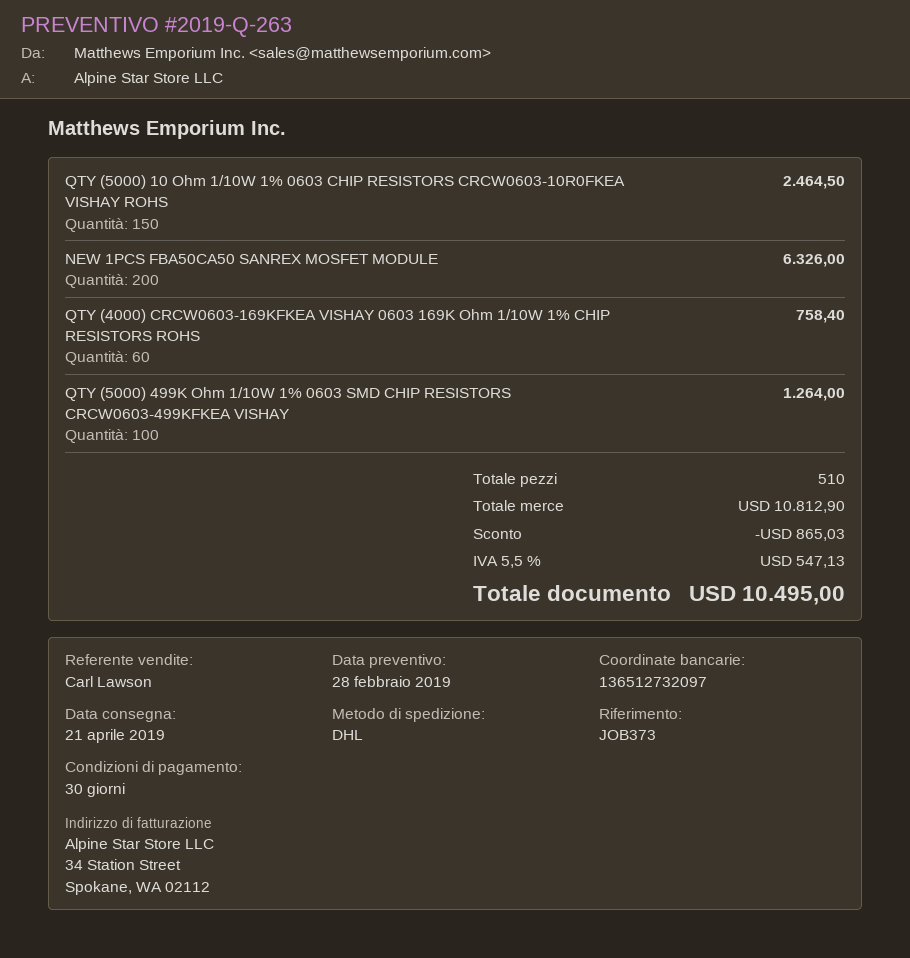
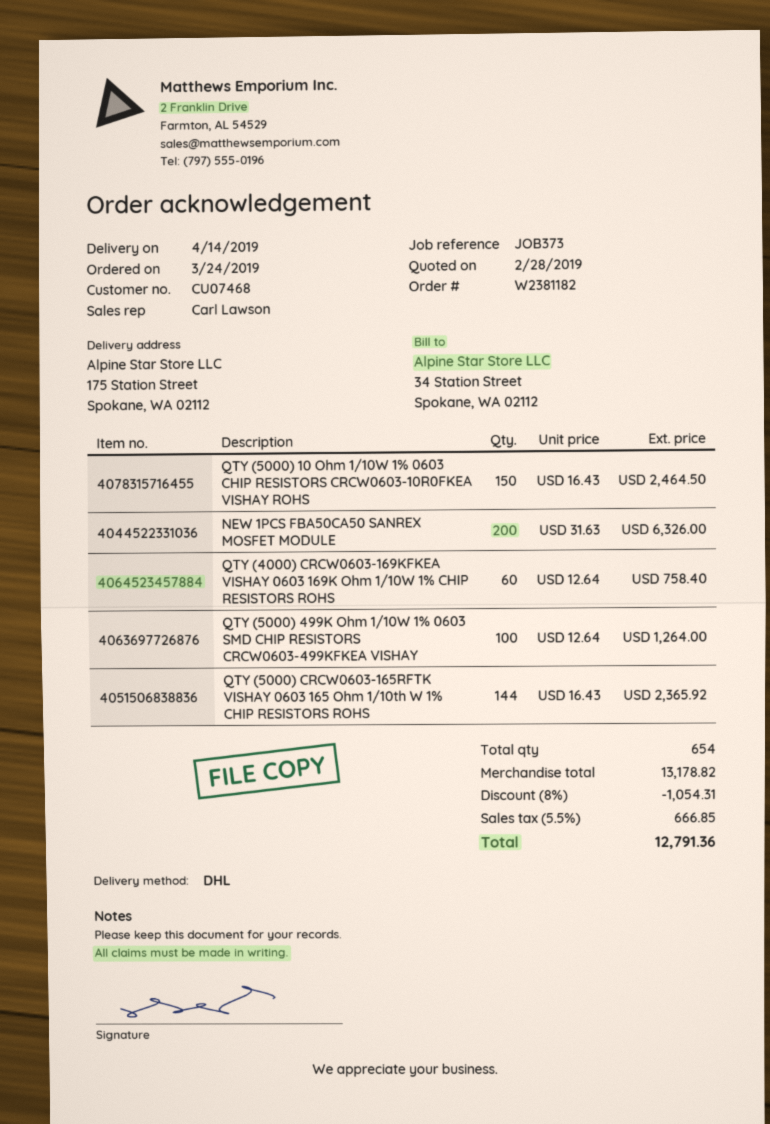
delivery date: 2019-04-21 -> 2019-04-14
QTY (5000) CRCW0603-165RFTK VISHAY 0603 165 Ohm 1/10th W 1% CHIP RESISTORS ROHS: none -> 144 for 2365.92
total quantity: 510 -> 654
subtotal: 10812.90 -> 13178.82
discount: 865.03 -> 1054.31
tax: 5.5% = 547.13 -> 5.5% = 666.85
total: 10495.00 -> 12791.36

